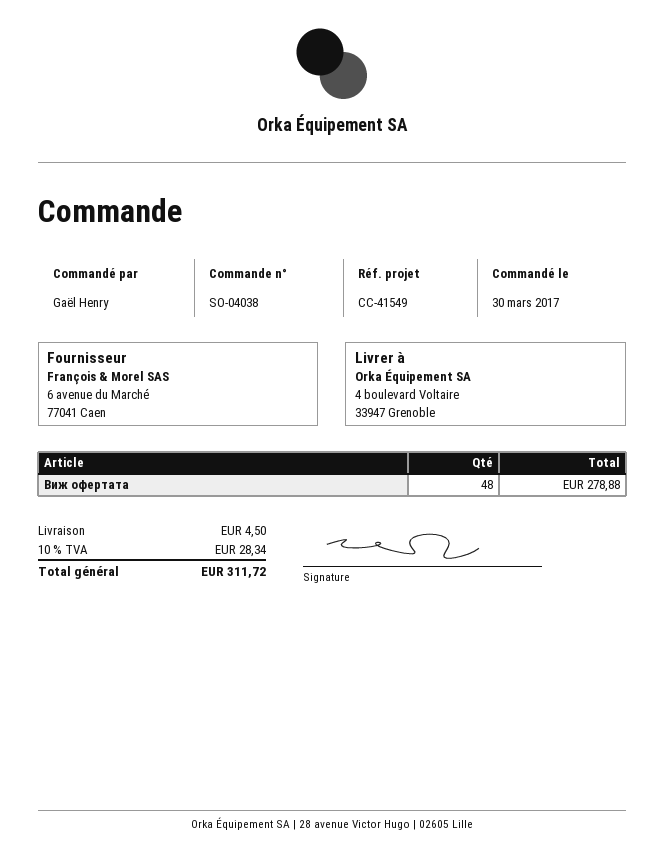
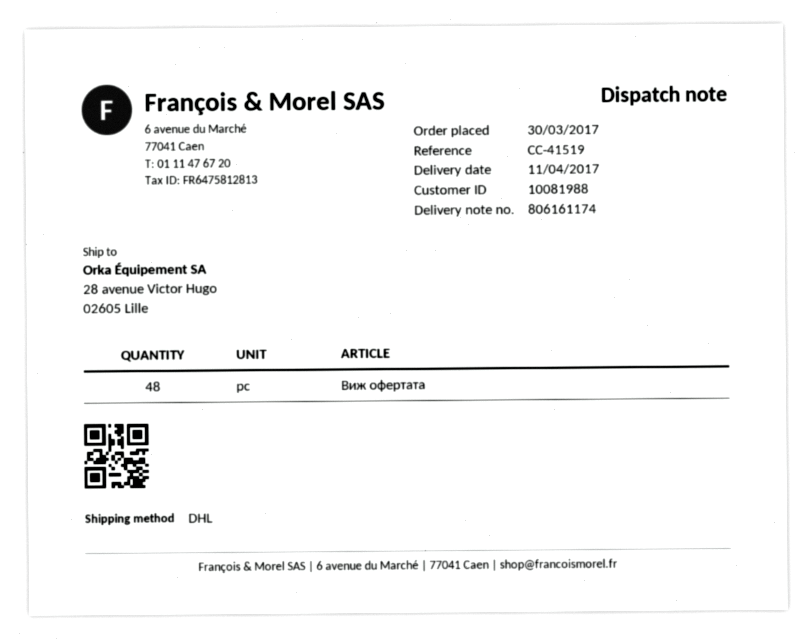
reference: CC-41549 -> CC-41519
ship to: 4 boulevard Voltaire, 33947 Grenoble -> 28 avenue Victor Hugo, 02605 Lille

